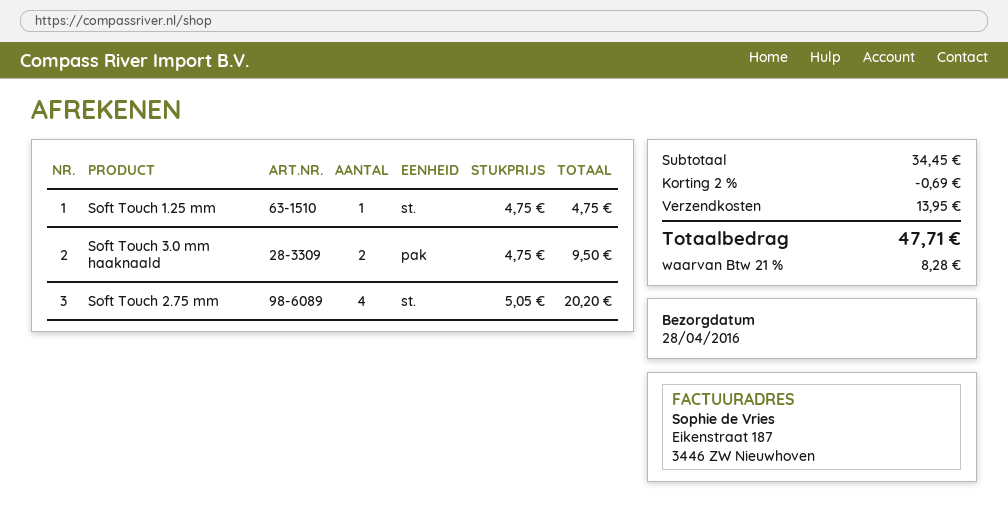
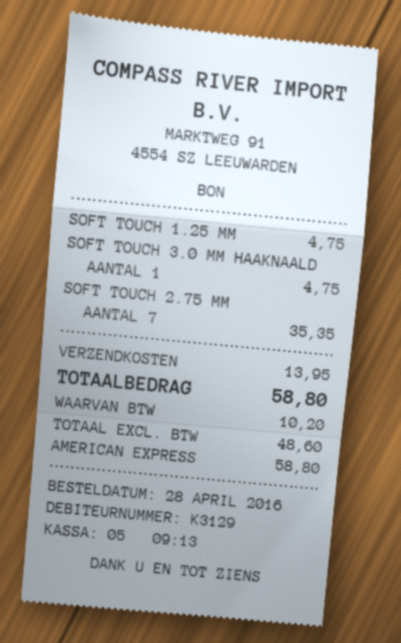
Soft Touch 3.0 mm haaknaald: 2 for 9.50 -> 1 for 4.75
Soft Touch 2.75 mm: 4 for 20.20 -> 7 for 35.35
discount: 2% = 0.69 -> none
tax: 8.28 -> 10.20
total: 47.71 -> 58.80

